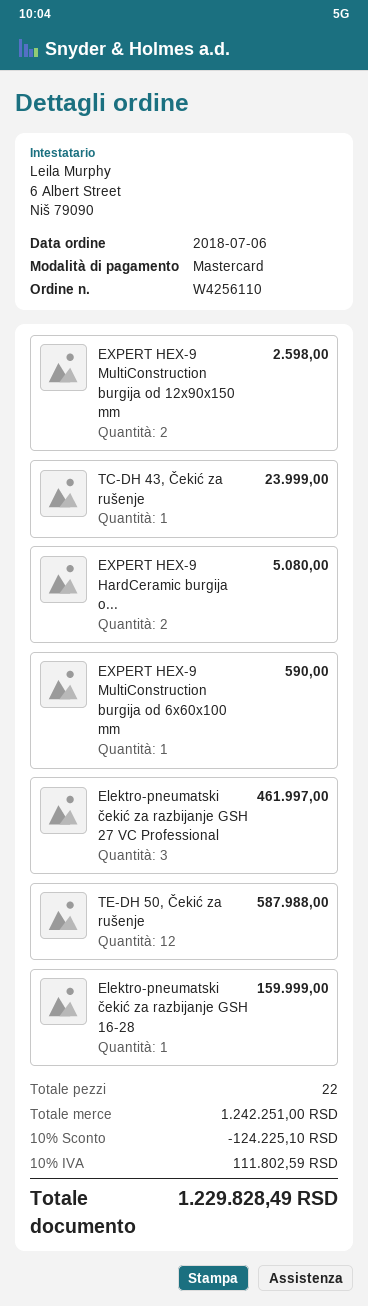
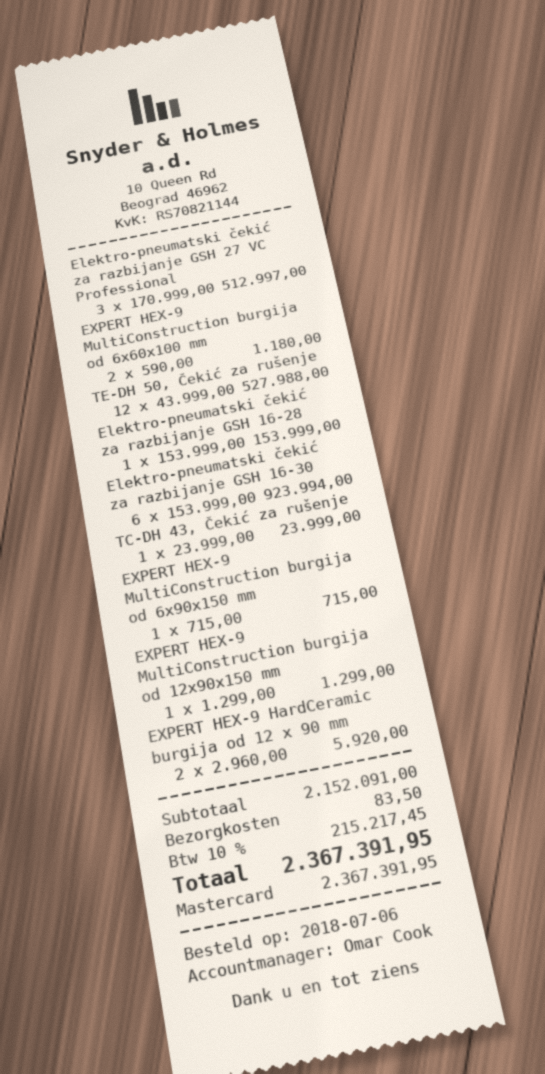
EXPERT HEX-9 MultiConstruction burgija od 12x90x150 mm: 2 for 2598.00 -> 1 for 1299.00
EXPERT HEX-9 HardCeramic burgija o...: 2 for 5080.00 -> 2 for 5920.00
EXPERT HEX-9 MultiConstruction burgija od 6x60x100 mm: 1 for 590.00 -> 2 for 1180.00
Elektro-pneumatski čekić za razbijanje GSH 27 VC Professional: 3 for 461997.00 -> 3 for 512997.00
TE-DH 50, Čekić za rušenje: 12 for 587988.00 -> 12 for 527988.00
Elektro-pneumatski čekić za razbijanje GSH 16-28: 1 for 159999.00 -> 1 for 153999.00
Elektro-pneumatski čekić za razbijanje GSH 16-30: none -> 6 for 923994.00
EXPERT HEX-9 MultiConstruction burgija od 6x90x150 mm: none -> 1 for 715.00
subtotal: 1242251.00 -> 2152091.00
discount: 10% = 124225.10 -> none
shipping: none -> 83.50
tax: 10% = 111802.59 -> 10% = 215217.45
total: 1229828.49 -> 2367391.95

